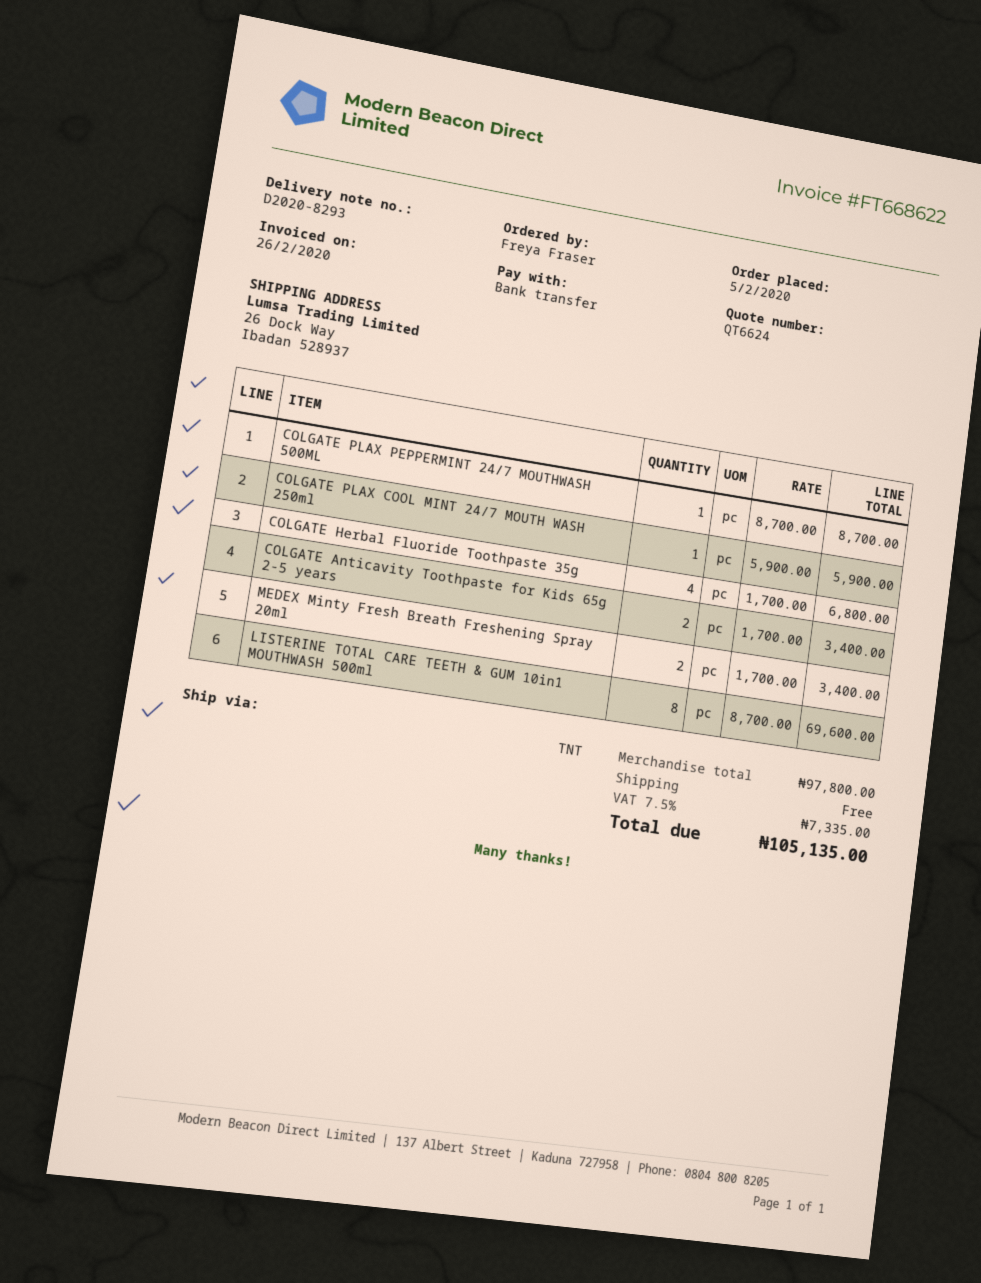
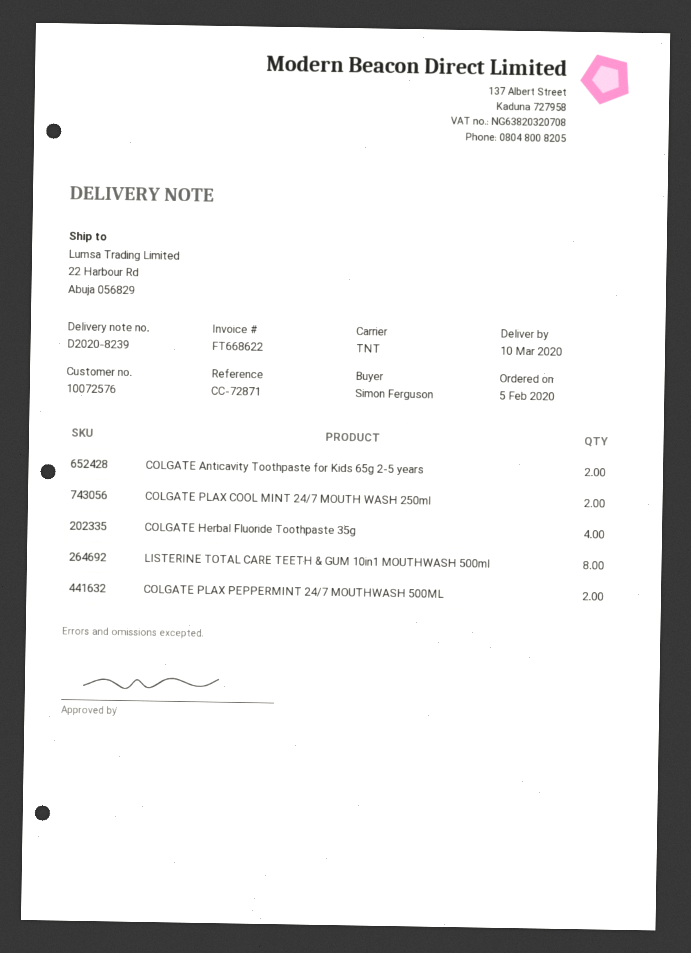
delivery note number: D2020-8293 -> D2020-8239
ordered by: Freya Fraser -> Simon Ferguson
ship to: 26 Dock Way, Ibadan 528937 -> 22 Harbour Rd, Abuja 056829
COLGATE PLAX PEPPERMINT 24/7 MOUTHWASH 500ML: 1 -> 2
COLGATE PLAX COOL MINT 24/7 MOUTH WASH 250ml: 1 -> 2
MEDEX Minty Fresh Breath Freshening Spray 20ml: 2 -> none

